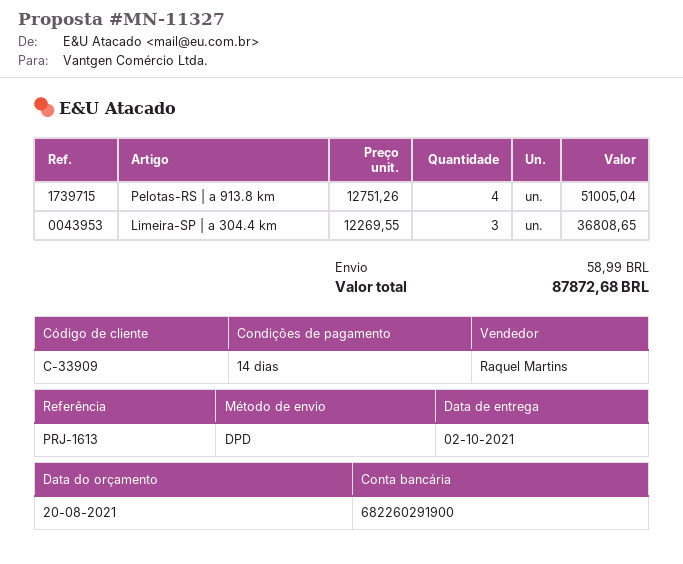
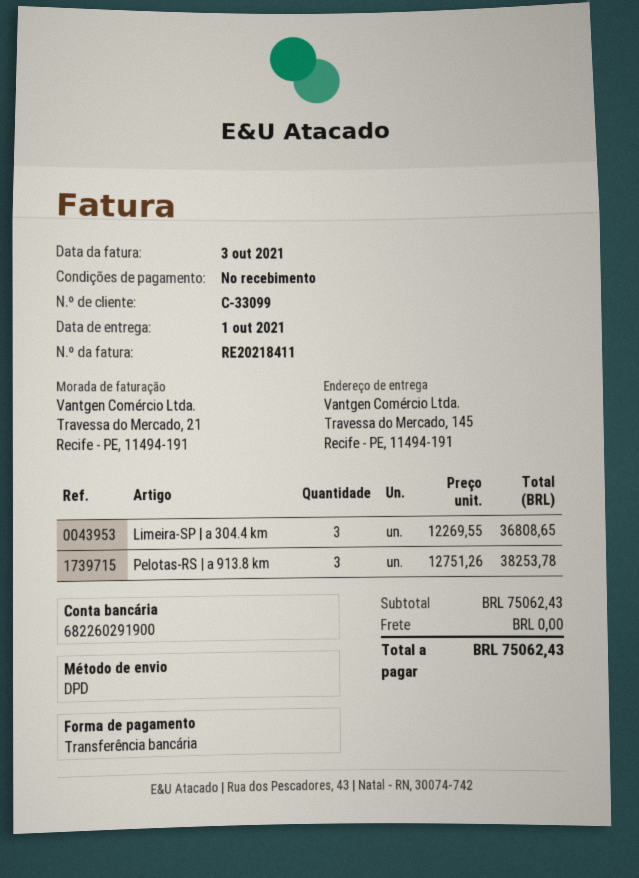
delivery date: 2021-10-02 -> 2021-10-01
payment terms: 14 days -> on receipt
customer number: C-33909 -> C-33099
Pelotas-RS | a 913.8 km: 4 x 12751.26 = 51005.04 -> 3 x 12751.26 = 38253.78
shipping: 58.99 -> 0.00
total: 87872.68 -> 75062.43

